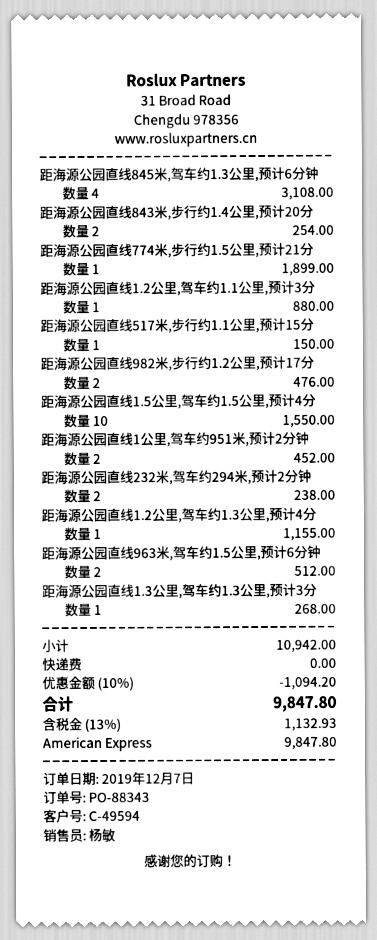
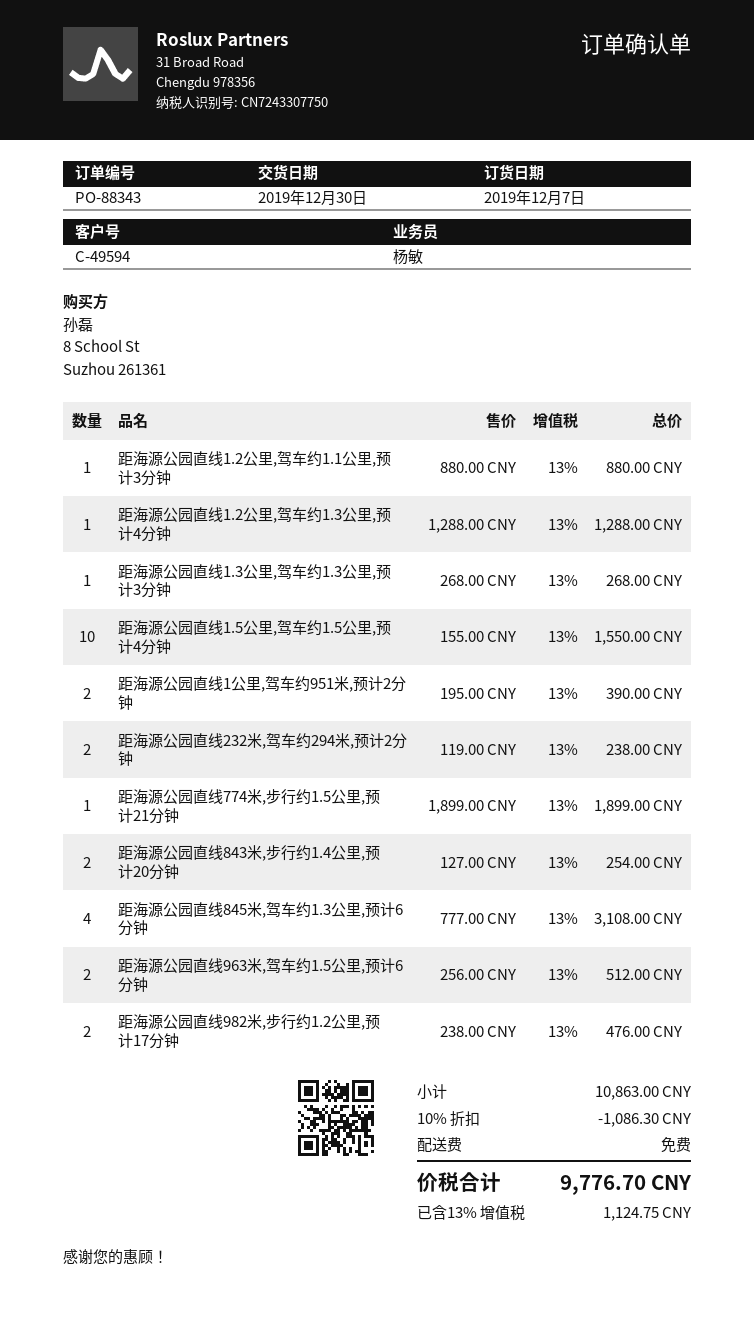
距海源公园直线517米,步行约1.1公里,预计15分: 1 for 150.00 -> none
距海源公园直线1公里,驾车约951米,预计2分钟: 2 for 452.00 -> 2 for 390.00
距海源公园直线1.2公里,驾车约1.3公里,预计4分: 1 for 1155.00 -> 1 for 1288.00
subtotal: 10942.00 -> 10863.00
discount: 10% = 1094.20 -> 10% = 1086.30
tax: 13% = 1132.93 -> 13% = 1124.75
total: 9847.80 -> 9776.70

